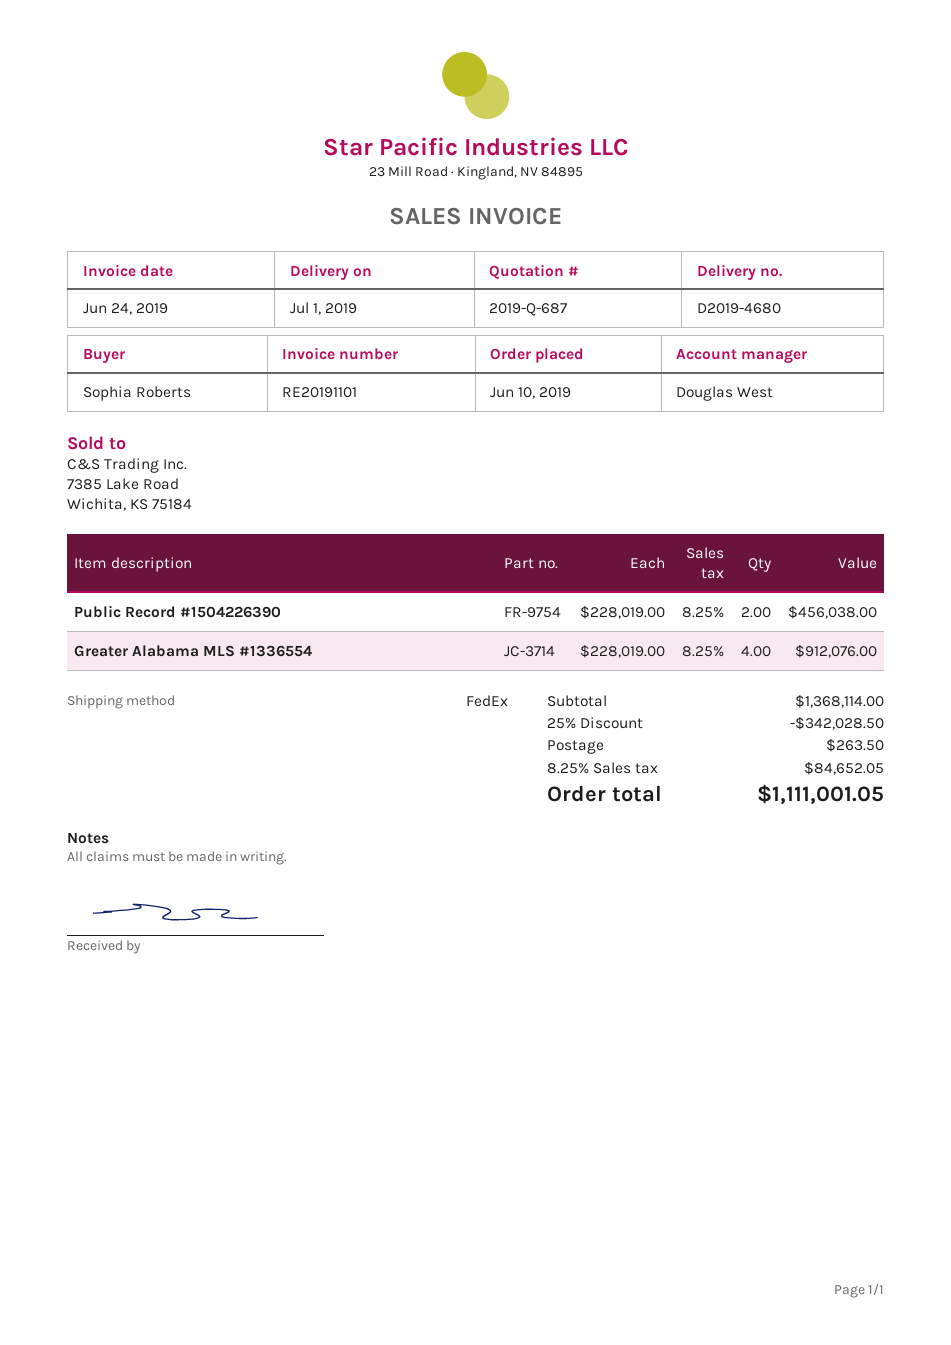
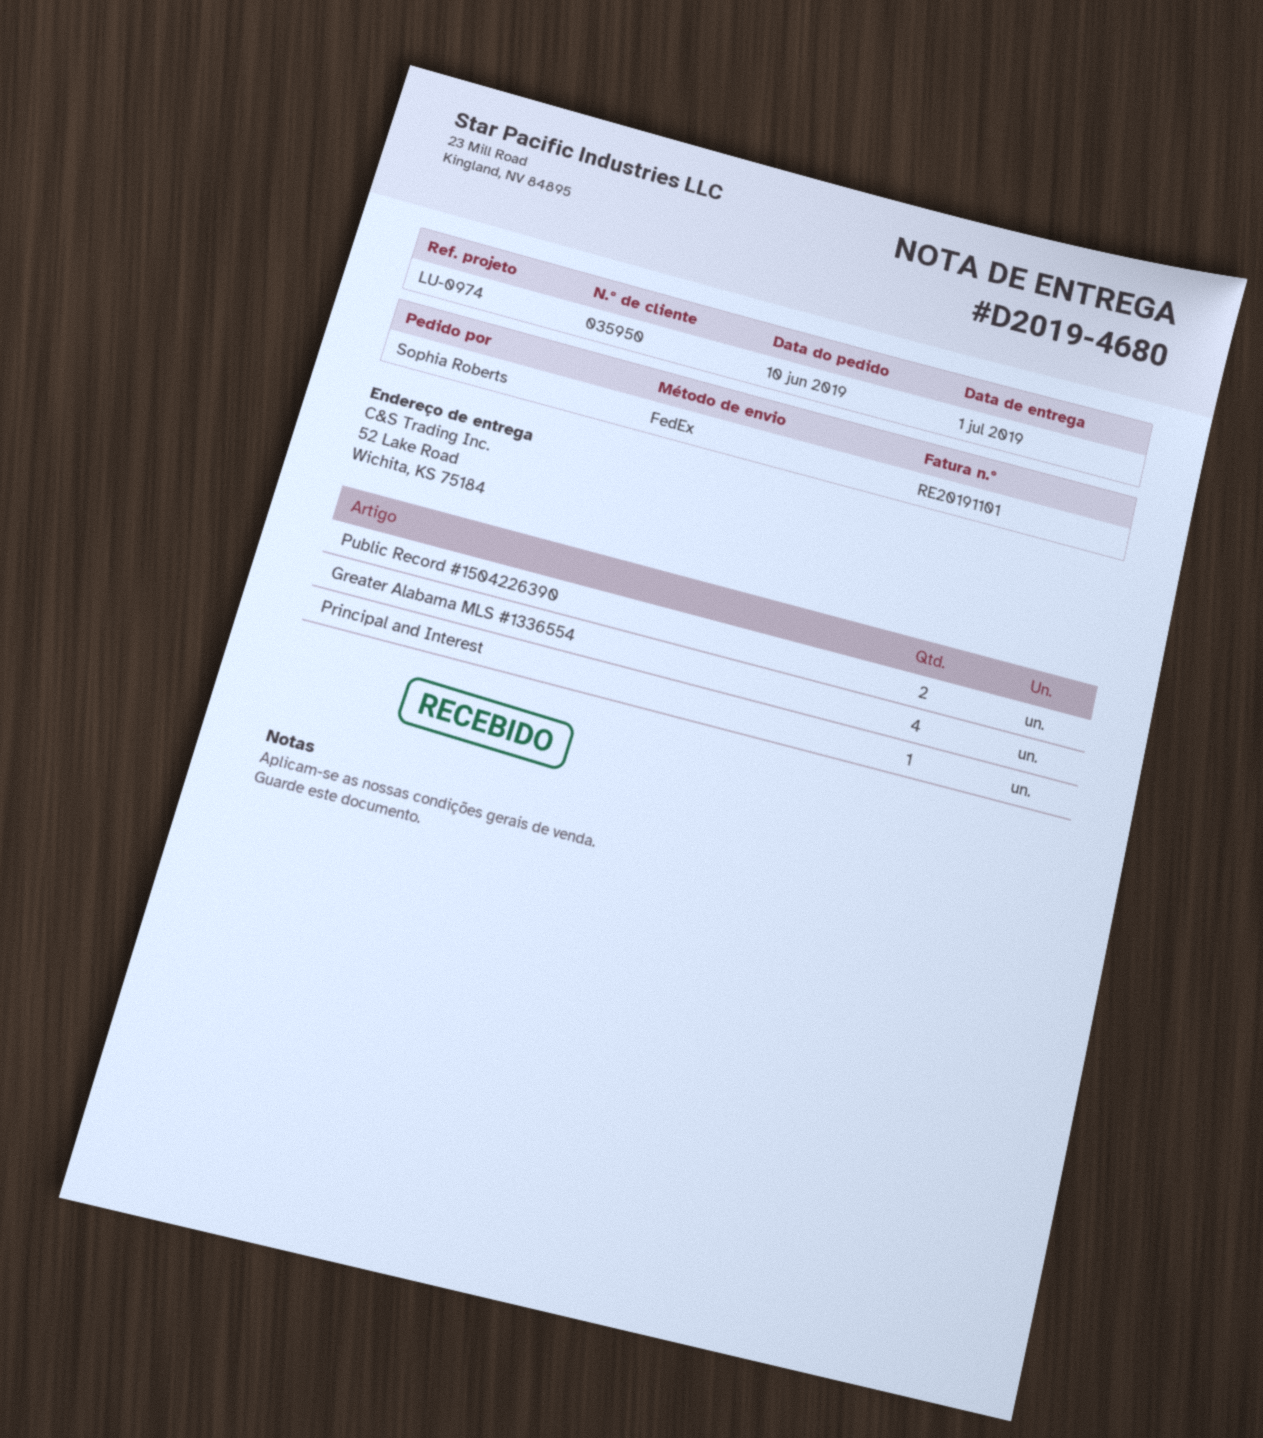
Principal and Interest: none -> 1

